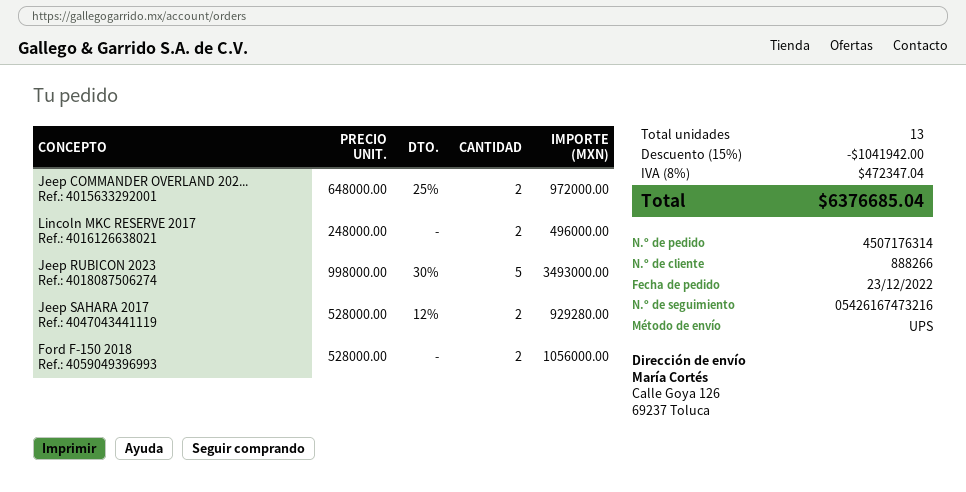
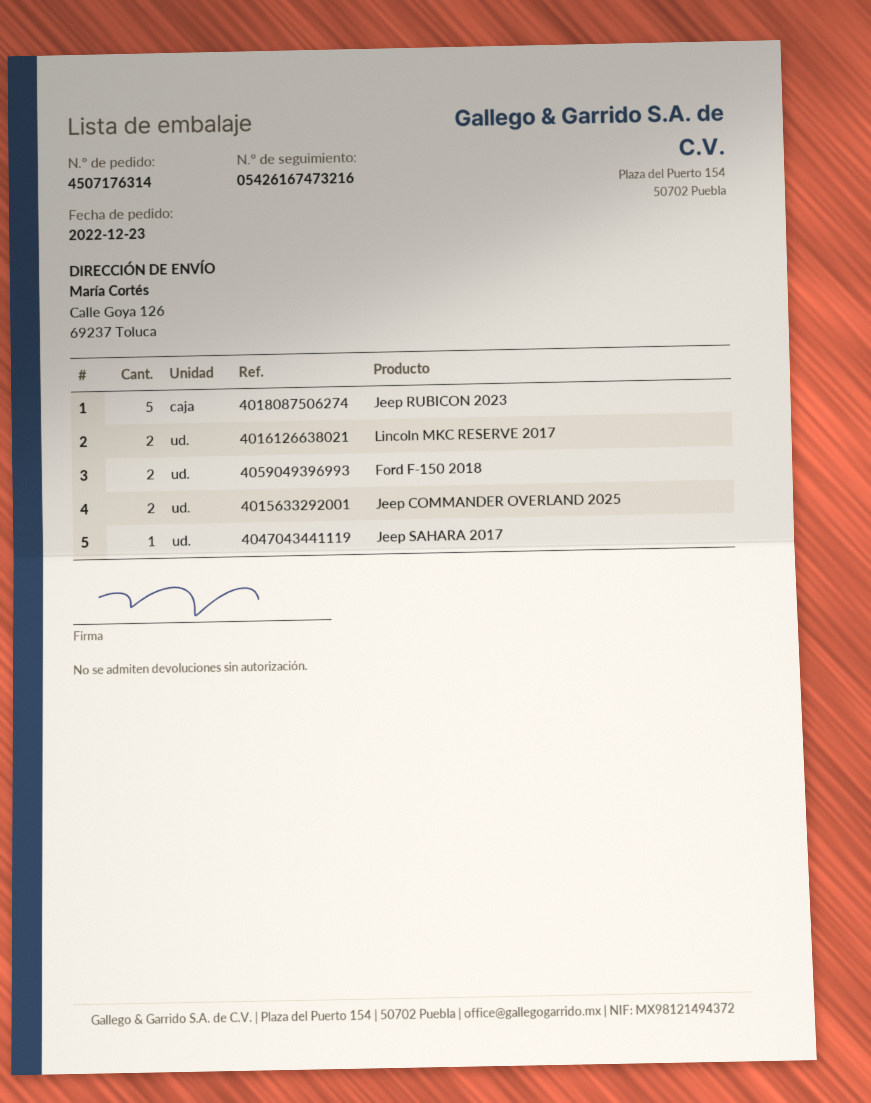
Jeep SAHARA 2017: 2 -> 1

